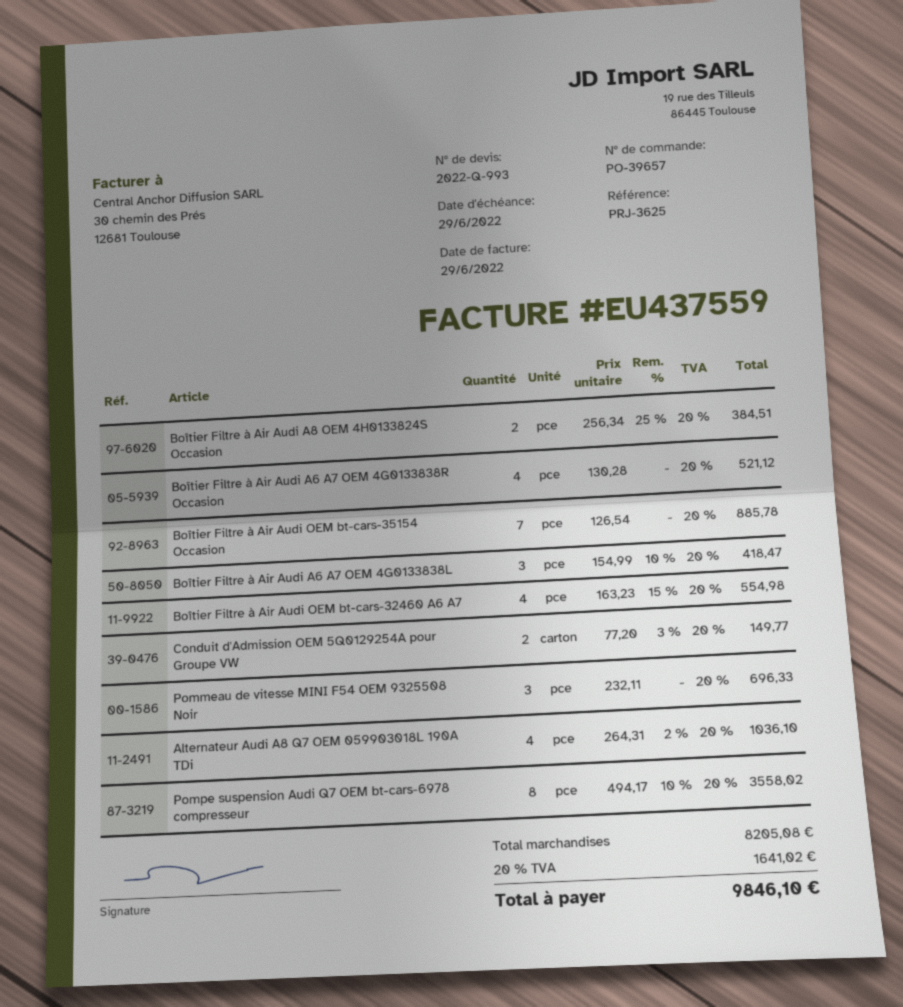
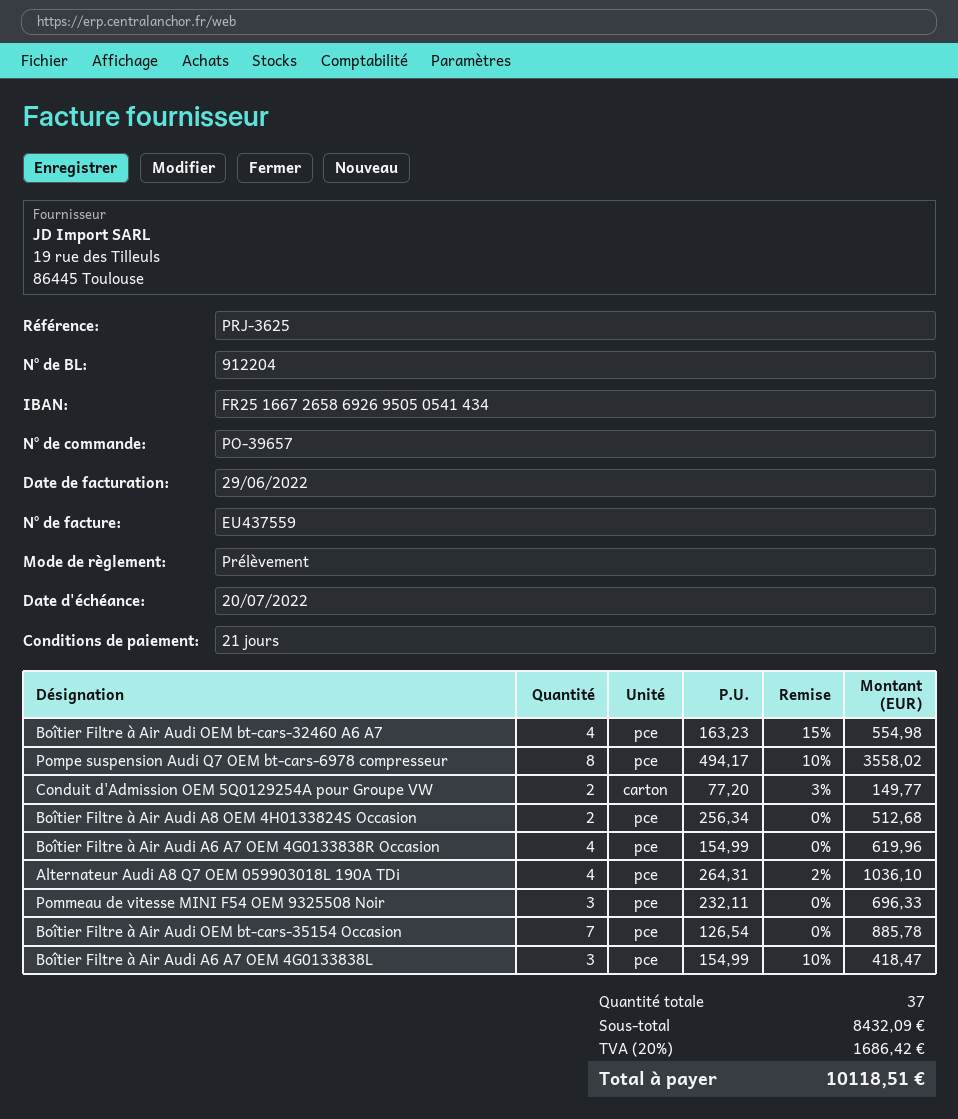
due date: 2022-06-29 -> 2022-07-20
Boîtier Filtre à Air Audi A8 OEM 4H0133824S Occasion: 2 x 256.34 - 25% = 384.51 -> 2 x 256.34 = 512.68
Boîtier Filtre à Air Audi A6 A7 OEM 4G0133838R Occasion: 4 x 130.28 = 521.12 -> 4 x 154.99 = 619.96
subtotal: 8205.08 -> 8432.09
tax: 20% = 1641.02 -> 20% = 1686.42
total: 9846.10 -> 10118.51

